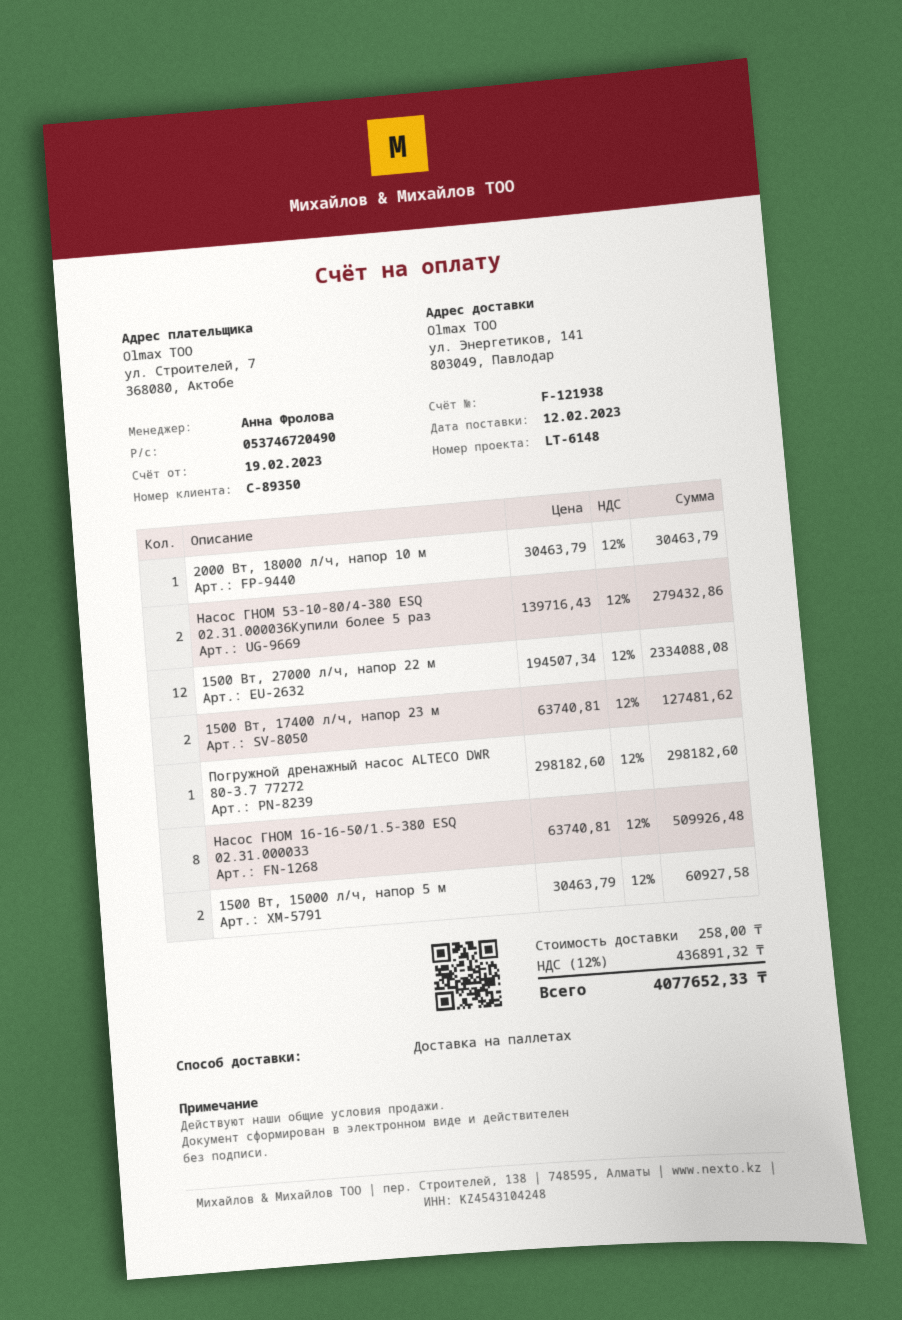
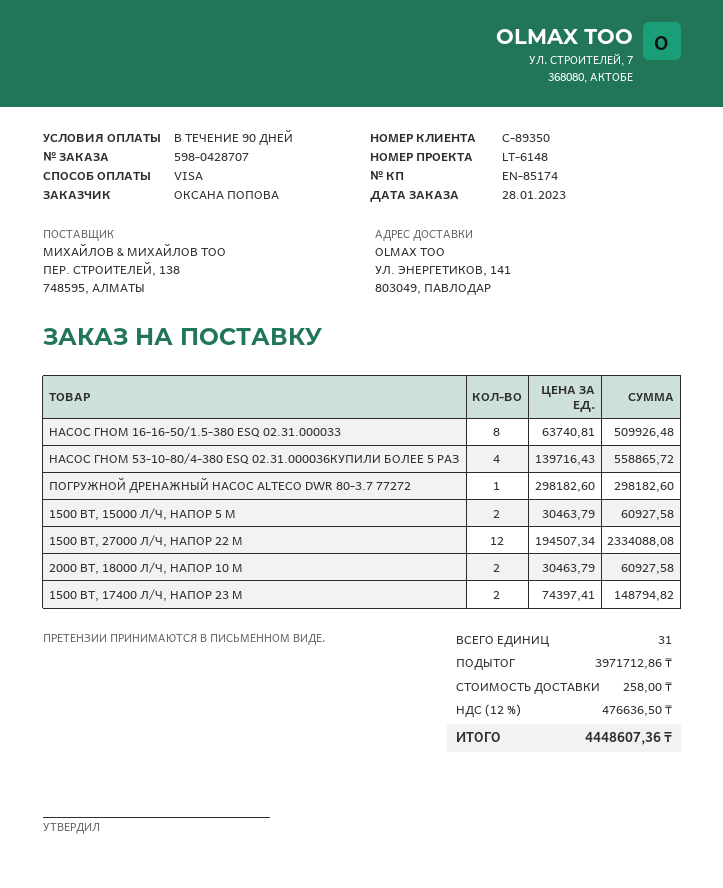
2000 Вт, 18000 л/ч, напор 10 м: 1 x 30463.79 = 30463.79 -> 2 x 30463.79 = 60927.58
Насос ГНОМ 53-10-80/4-380 ESQ 02.31.000036Купили более 5 раз: 2 x 139716.43 = 279432.86 -> 4 x 139716.43 = 558865.72
1500 Вт, 17400 л/ч, напор 23 м: 2 x 63740.81 = 127481.62 -> 2 x 74397.41 = 148794.82
tax: 12% = 436891.32 -> 12% = 476636.50
total: 4077652.33 -> 4448607.36

